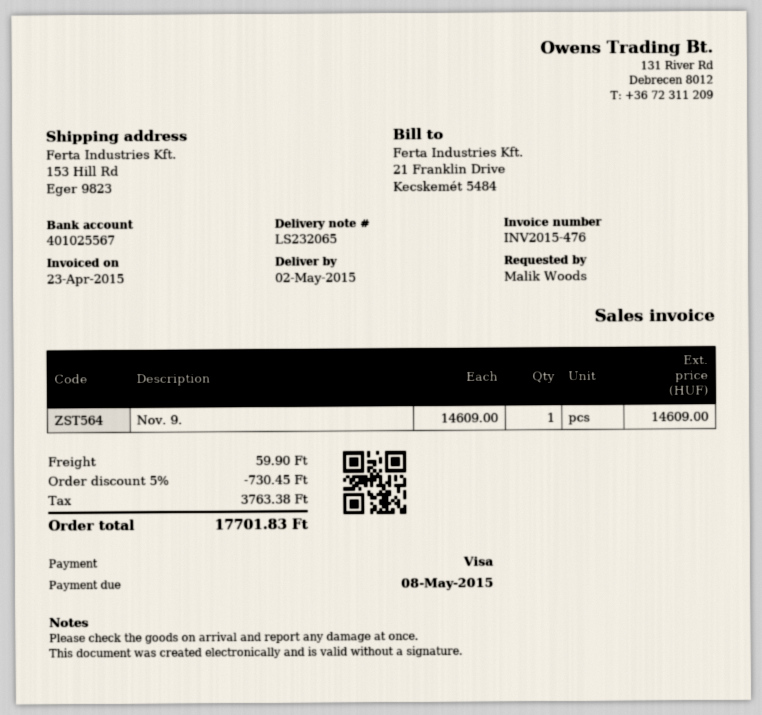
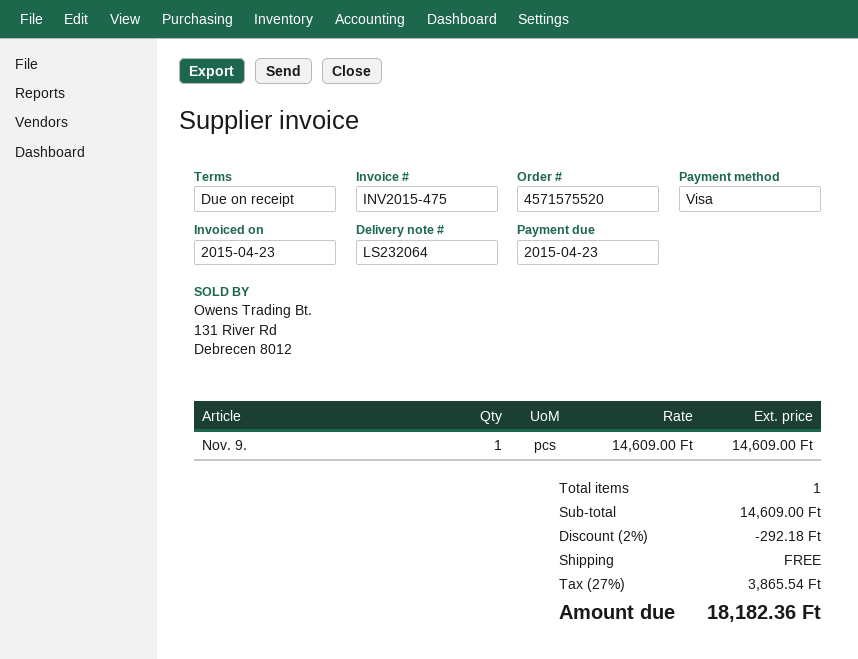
delivery note number: LS232065 -> LS232064
invoice number: INV2015-476 -> INV2015-475
due date: 2015-05-08 -> 2015-04-23
discount: 5% = 730.45 -> 2% = 292.18
shipping: 59.90 -> 0.00
tax: 3763.38 -> 3865.54
total: 17701.83 -> 18182.36

